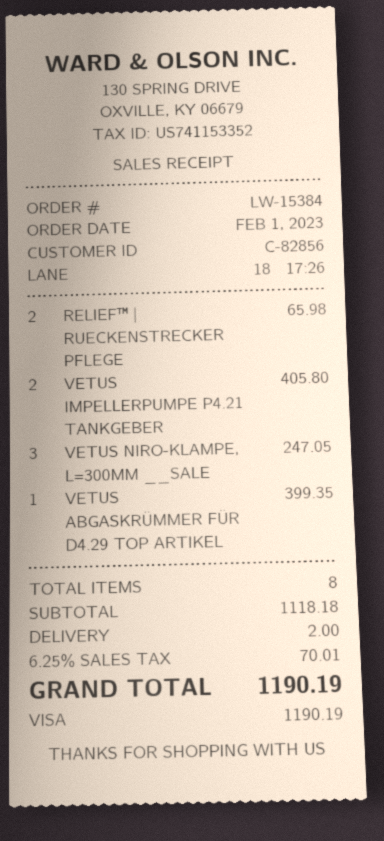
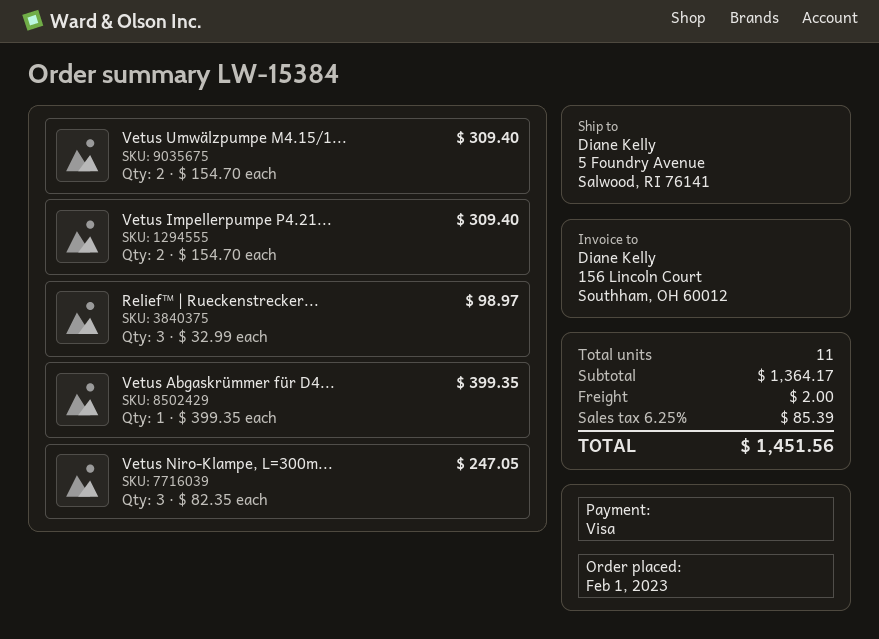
RELIEF™ | RUECKENSTRECKER PFLEGE: 2 for 65.98 -> 3 for 98.97
VETUS IMPELLERPUMPE P4.21 TANKGEBER: 2 for 405.80 -> 2 for 309.40
Vetus Umwälzpumpe M4.15/1...: none -> 2 for 309.40
total quantity: 8 -> 11
subtotal: 1118.18 -> 1364.17
tax: 6.25% = 70.01 -> 6.25% = 85.39
total: 1190.19 -> 1451.56

